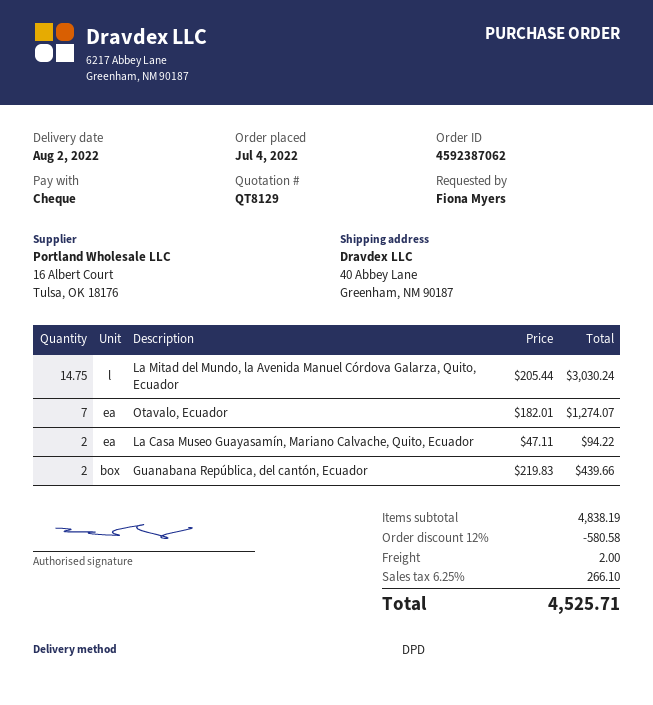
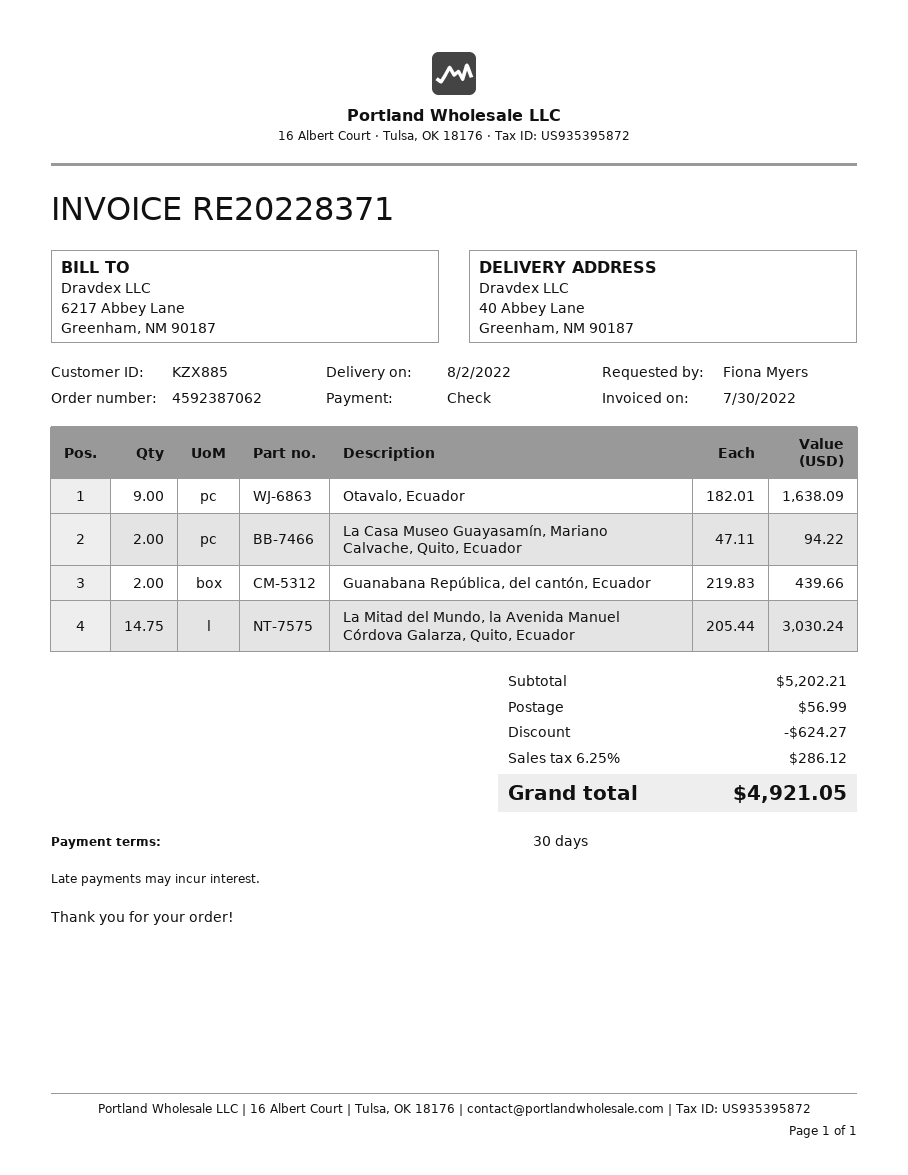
Otavalo, Ecuador: 7 x 182.01 = 1274.07 -> 9 x 182.01 = 1638.09
subtotal: 4838.19 -> 5202.21
discount: 580.58 -> 624.27
shipping: 2.00 -> 56.99
tax: 6.25% = 266.10 -> 6.25% = 286.12
total: 4525.71 -> 4921.05

